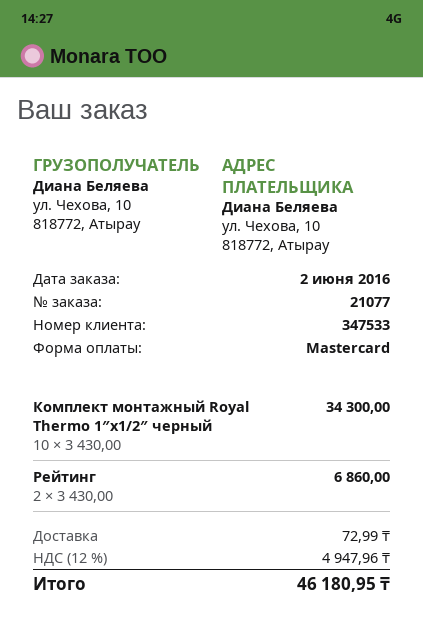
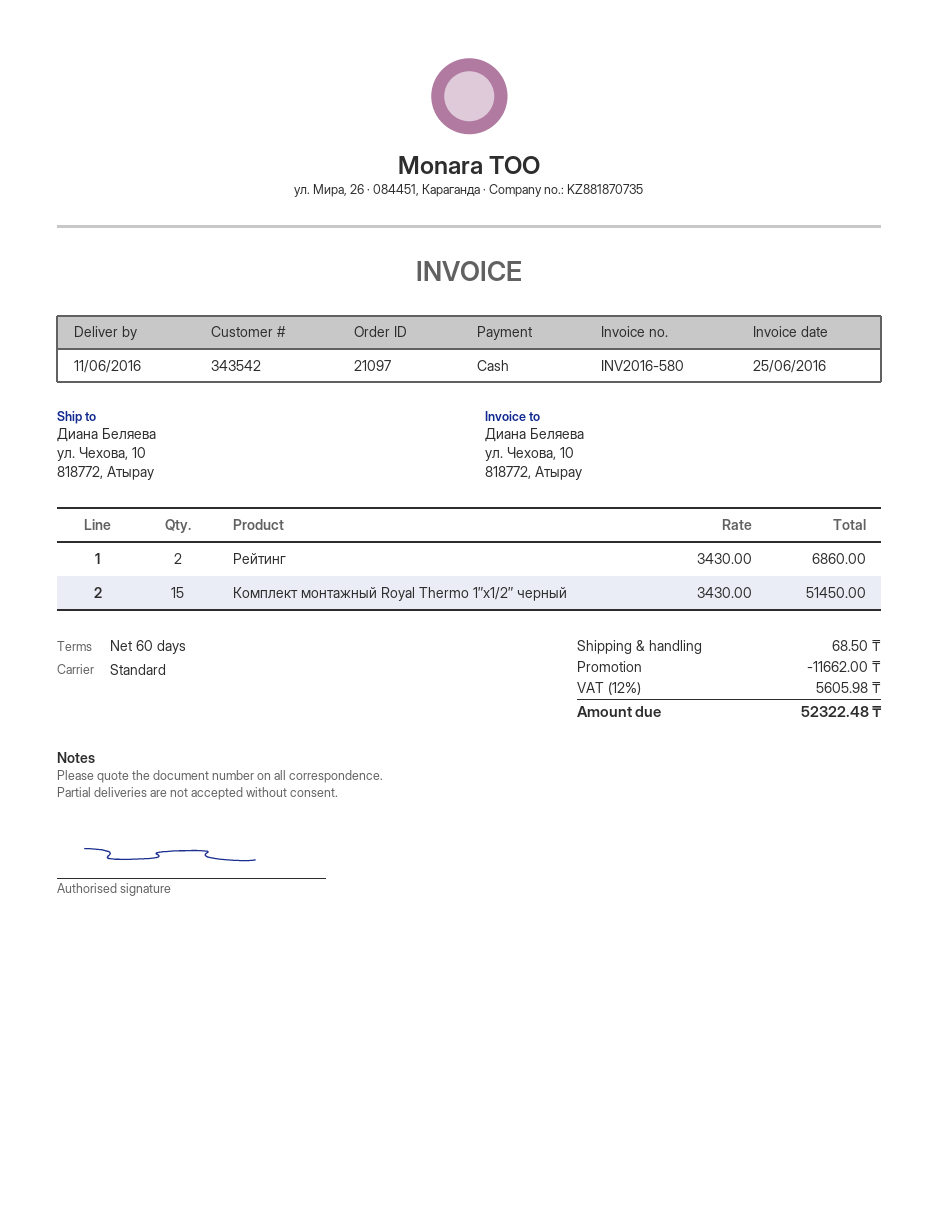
order number: 21077 -> 21097
customer number: 347533 -> 343542
payment method: Mastercard -> cash
Комплект монтажный Royal Thermo 1″x1/2″ черный: 10 x 3430.00 = 34300.00 -> 15 x 3430.00 = 51450.00
discount: none -> 11662.00
shipping: 72.99 -> 68.50
tax: 12% = 4947.96 -> 12% = 5605.98
total: 46180.95 -> 52322.48

